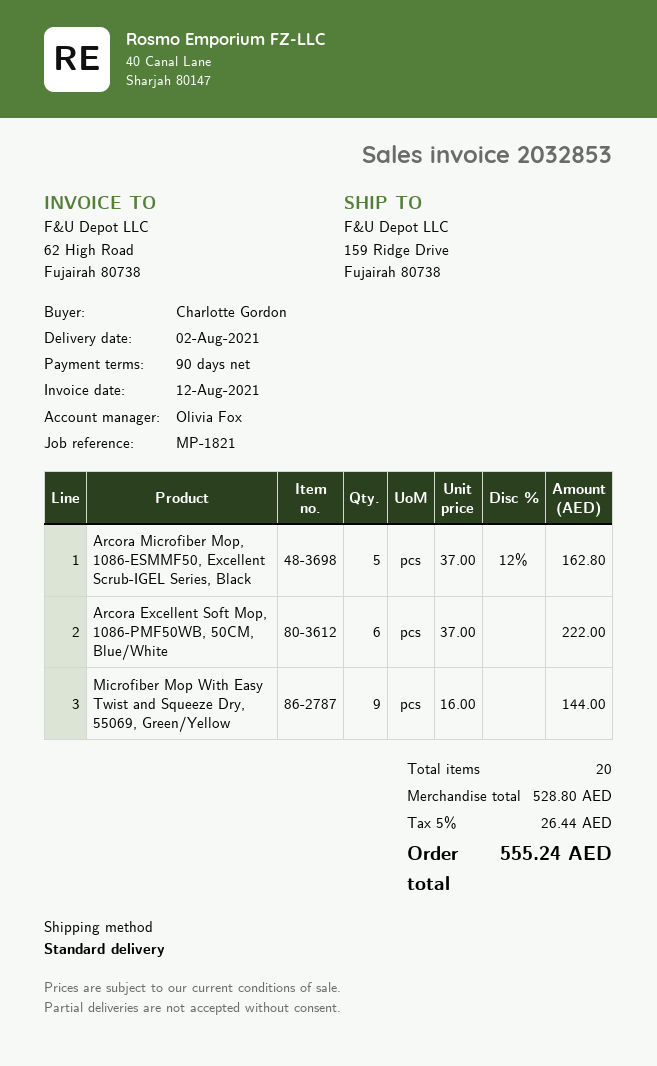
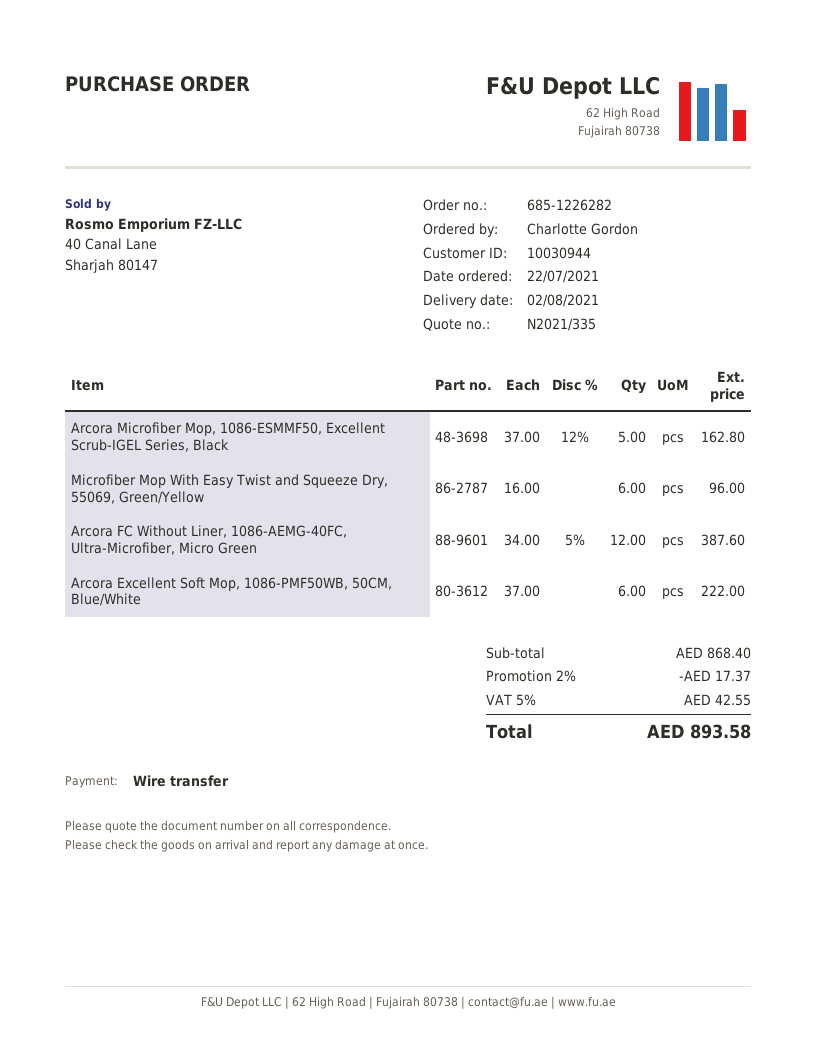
Microfiber Mop With Easy Twist and Squeeze Dry, 55069, Green/Yellow: 9 x 16.00 = 144.00 -> 6 x 16.00 = 96.00
Arcora FC Without Liner, 1086-AEMG-40FC, Ultra-Microfiber, Micro Green: none -> 12 x 34.00 - 5% = 387.60
subtotal: 528.80 -> 868.40
discount: none -> 2% = 17.37
tax: 5% = 26.44 -> 5% = 42.55
total: 555.24 -> 893.58

